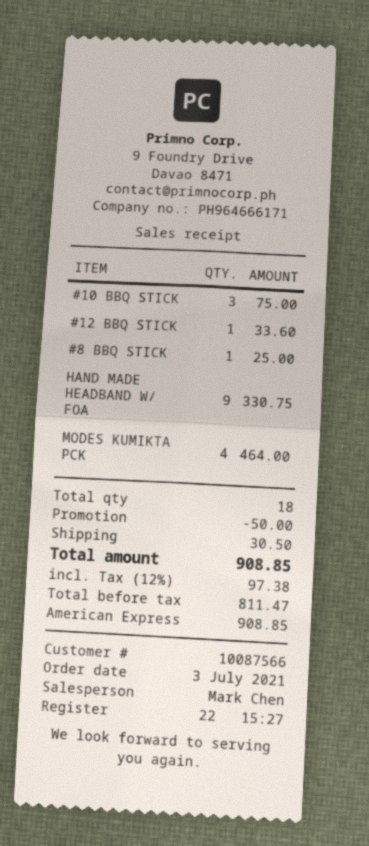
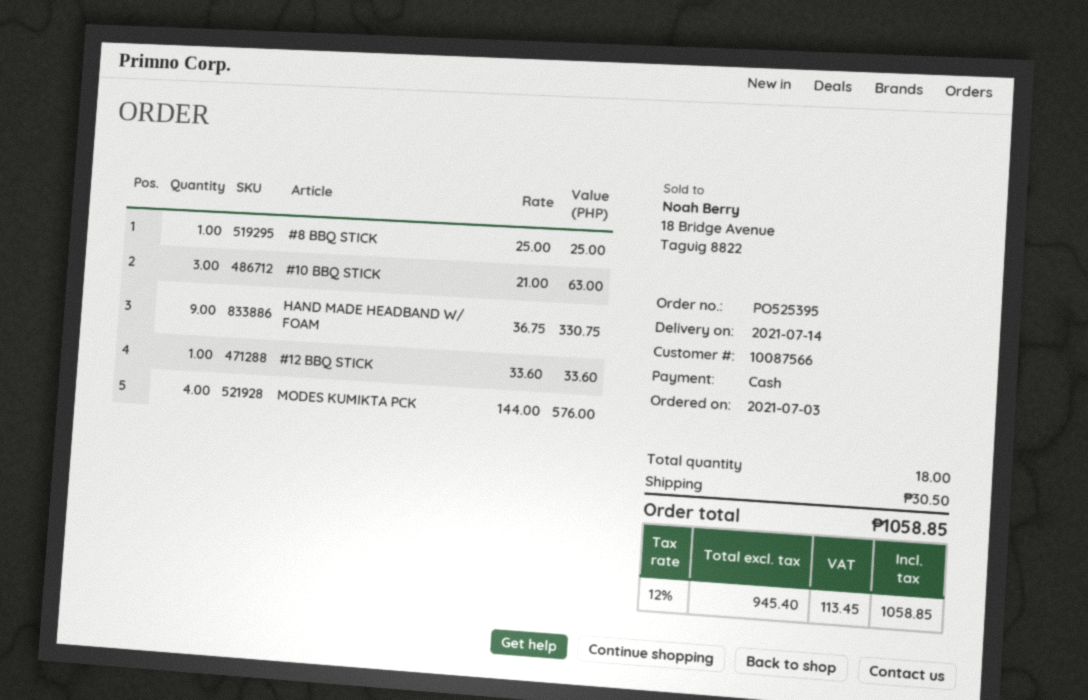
payment method: American Express -> cash
#10 BBQ STICK: 3 for 75.00 -> 3 for 63.00
MODES KUMIKTA PCK: 4 for 464.00 -> 4 for 576.00
discount: 50.00 -> none
net: 811.47 -> 945.40
tax: 12% = 97.38 -> 12% = 113.45
total: 908.85 -> 1058.85

